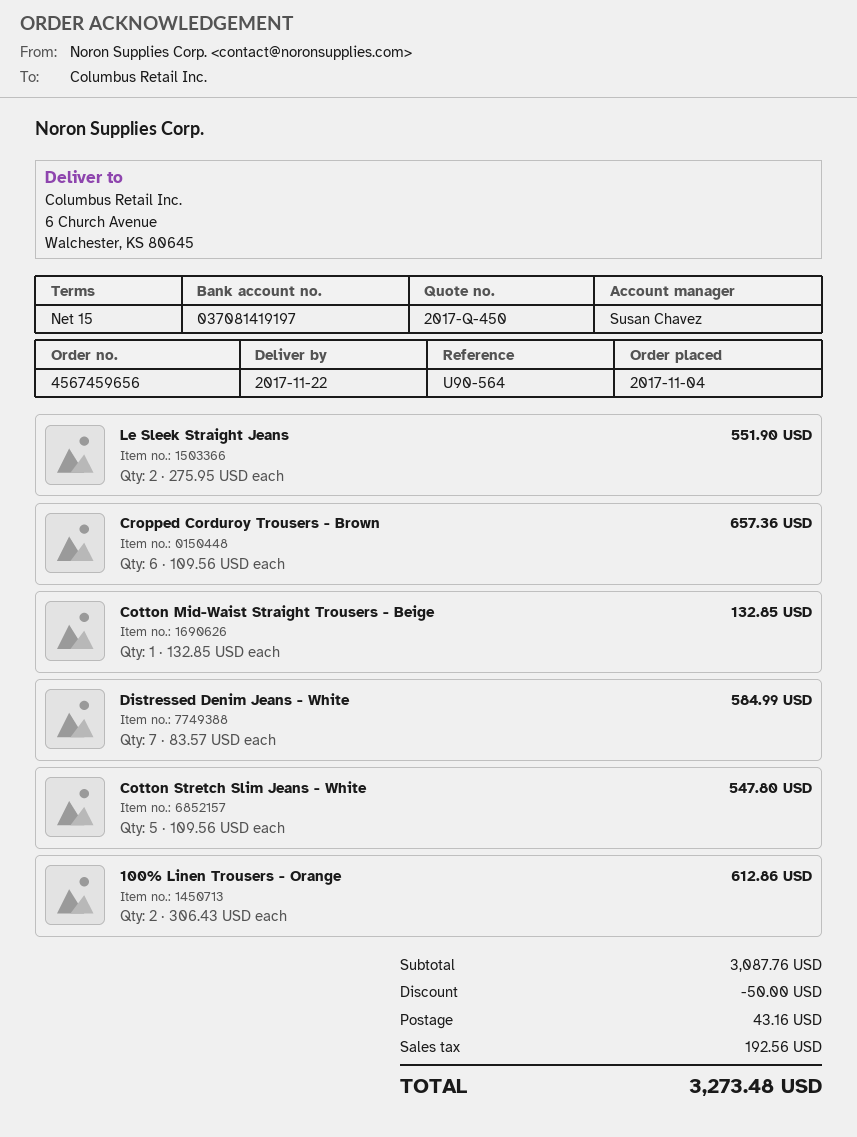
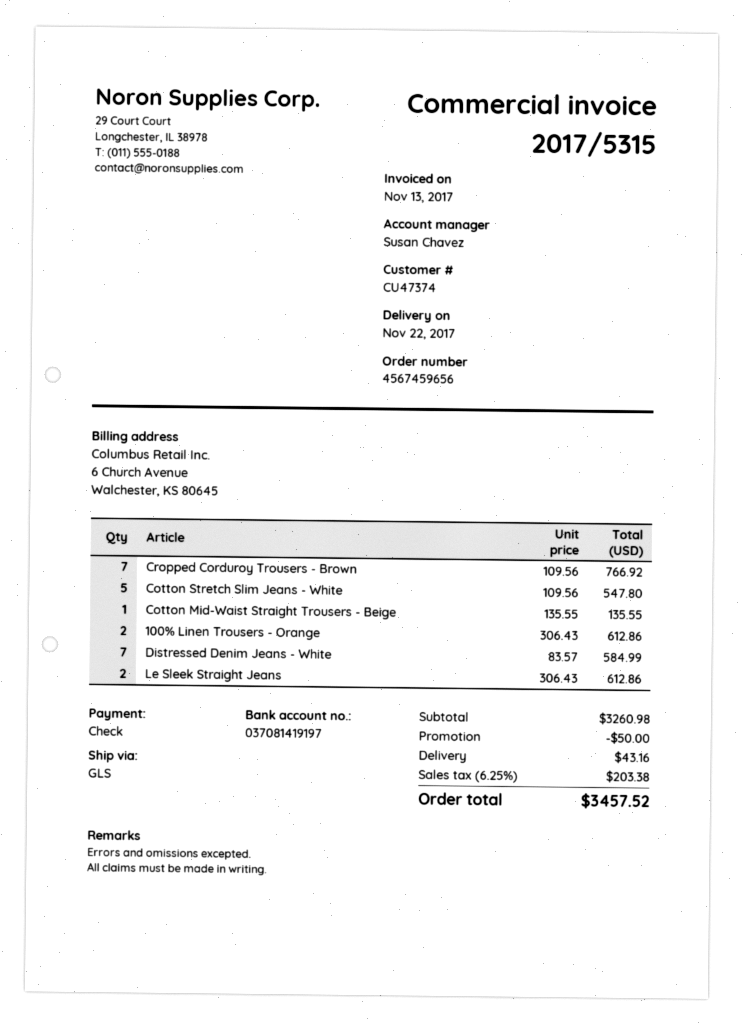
Le Sleek Straight Jeans: 2 x 275.95 = 551.90 -> 2 x 306.43 = 612.86
Cropped Corduroy Trousers - Brown: 6 x 109.56 = 657.36 -> 7 x 109.56 = 766.92
Cotton Mid-Waist Straight Trousers - Beige: 1 x 132.85 = 132.85 -> 1 x 135.55 = 135.55
subtotal: 3087.76 -> 3260.98
tax: 192.56 -> 203.38
total: 3273.48 -> 3457.52

